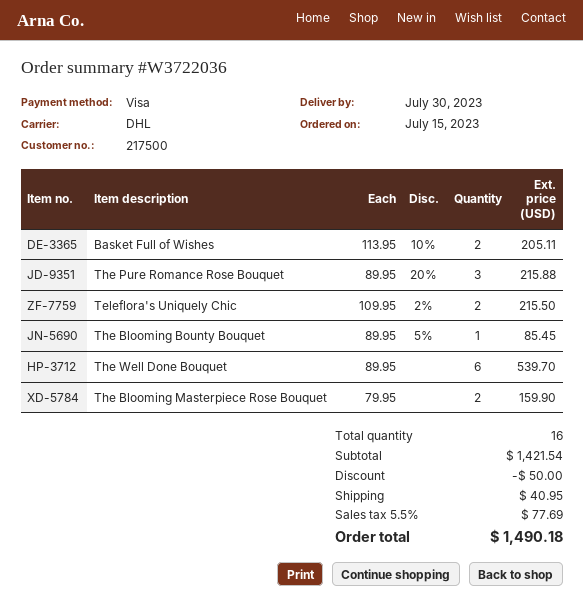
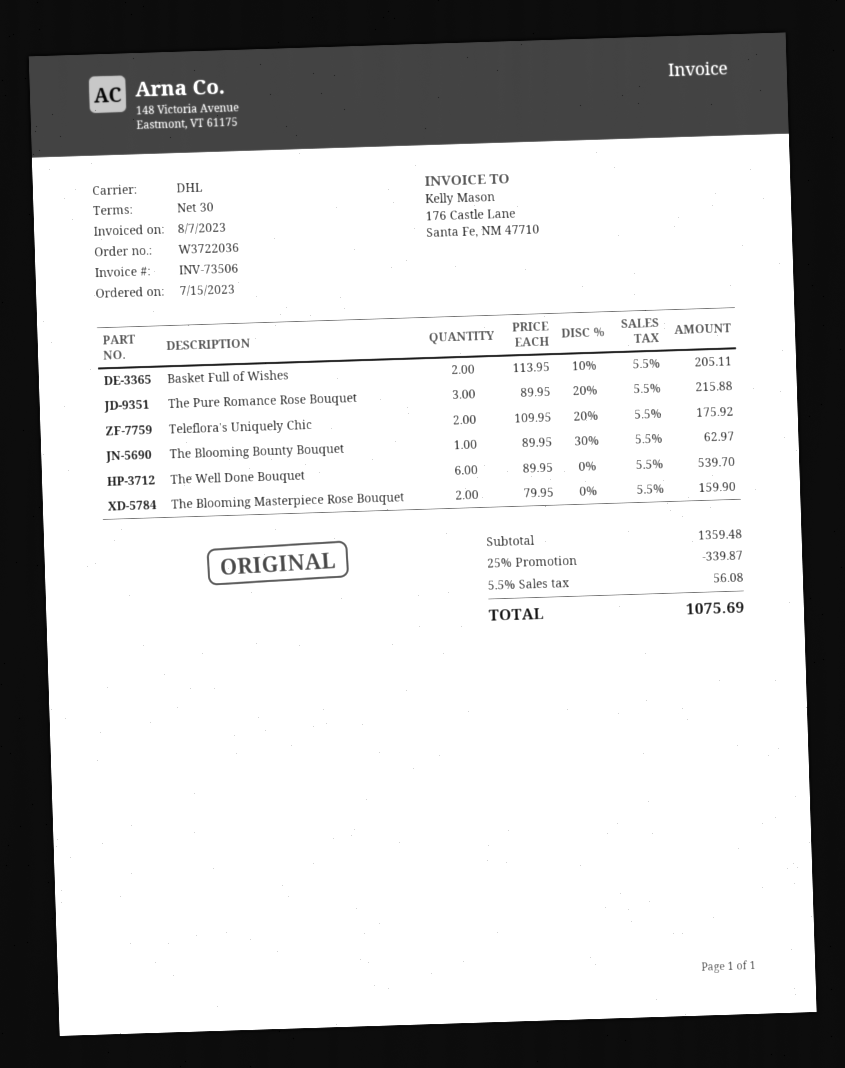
Teleflora's Uniquely Chic: 2 x 109.95 - 2% = 215.50 -> 2 x 109.95 - 20% = 175.92
The Blooming Bounty Bouquet: 1 x 89.95 - 5% = 85.45 -> 1 x 89.95 - 30% = 62.97
subtotal: 1421.54 -> 1359.48
discount: 50.00 -> 339.87
shipping: 40.95 -> none
tax: 5.5% = 77.69 -> 5.5% = 56.08
total: 1490.18 -> 1075.69

